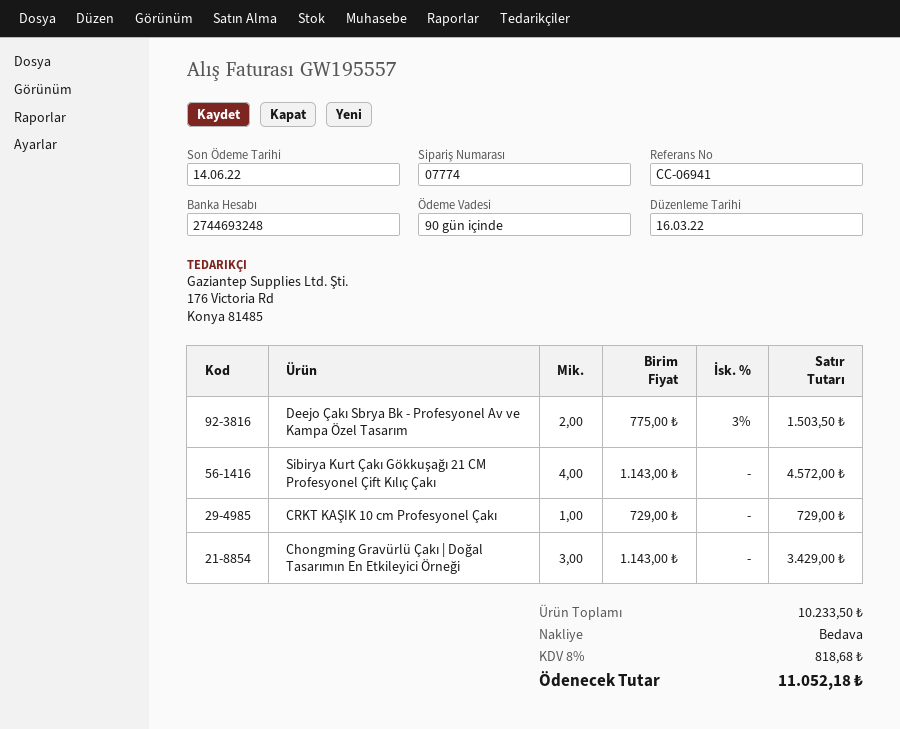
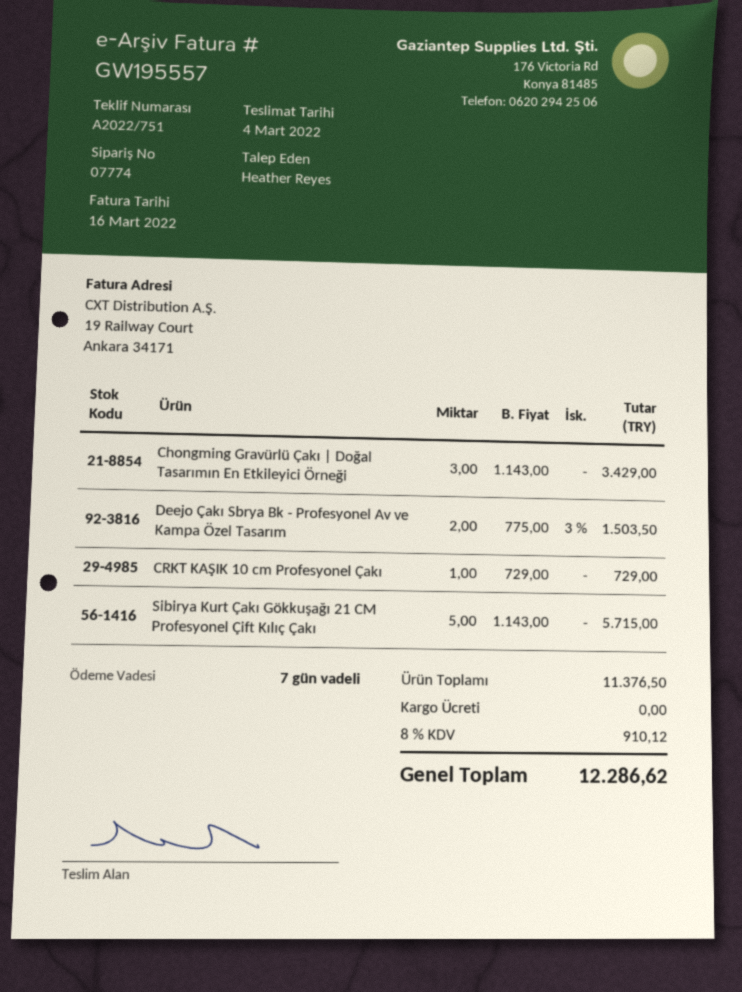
payment terms: 90 days -> 7 days
Sibirya Kurt Çakı Gökkuşağı 21 CM Profesyonel Çift Kılıç Çakı: 4 x 1143.00 = 4572.00 -> 5 x 1143.00 = 5715.00
subtotal: 10233.50 -> 11376.50
tax: 8% = 818.68 -> 8% = 910.12
total: 11052.18 -> 12286.62

